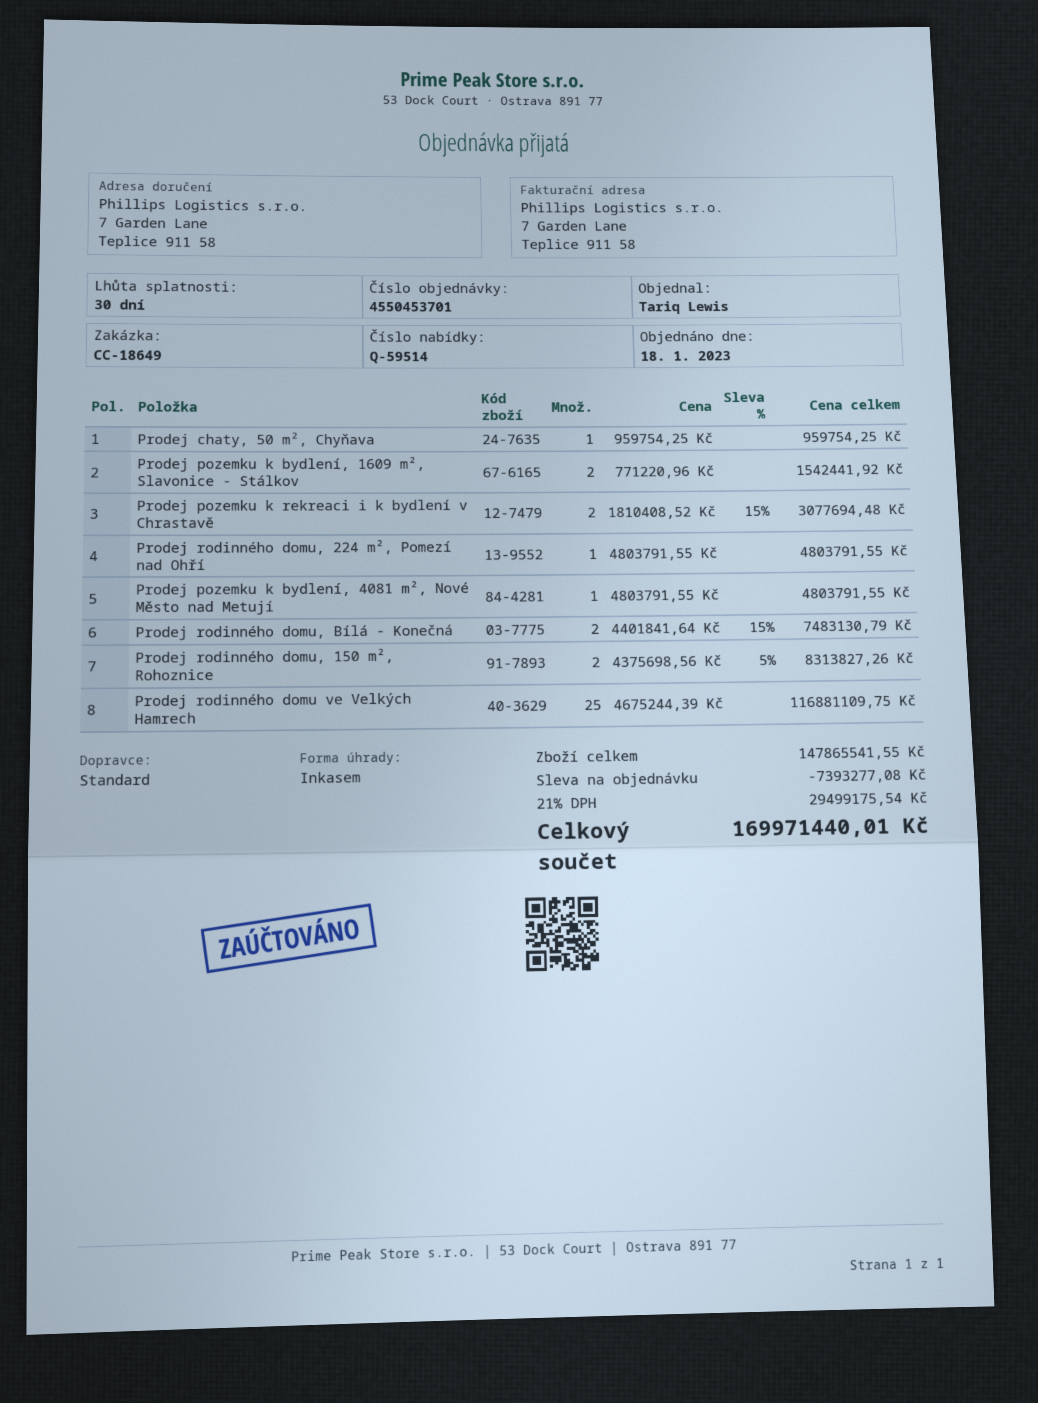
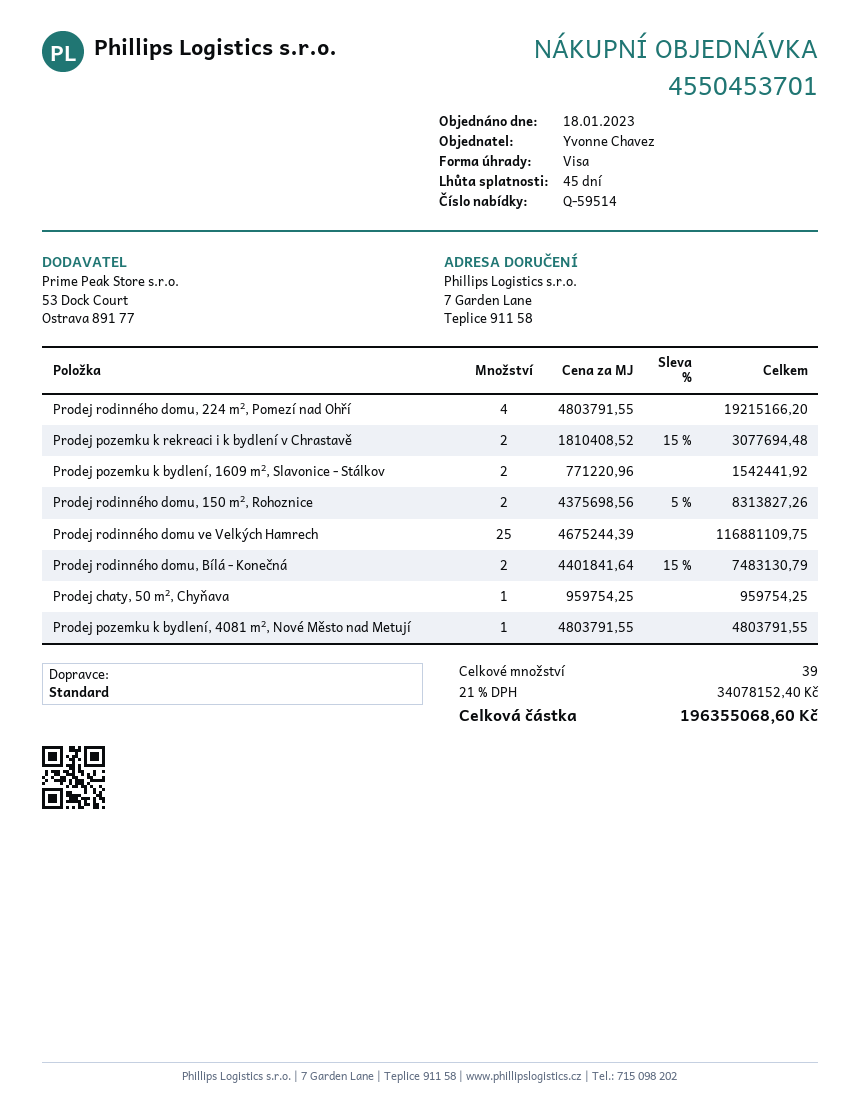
payment terms: 30 days -> 45 days
ordered by: Tariq Lewis -> Yvonne Chavez
payment method: direct debit -> Visa
Prodej rodinného domu, 224 m², Pomezí nad Ohří: 1 x 4803791.55 = 4803791.55 -> 4 x 4803791.55 = 19215166.20
discount: 7393277.08 -> none
tax: 21% = 29499175.54 -> 21% = 34078152.40
total: 169971440.01 -> 196355068.60

